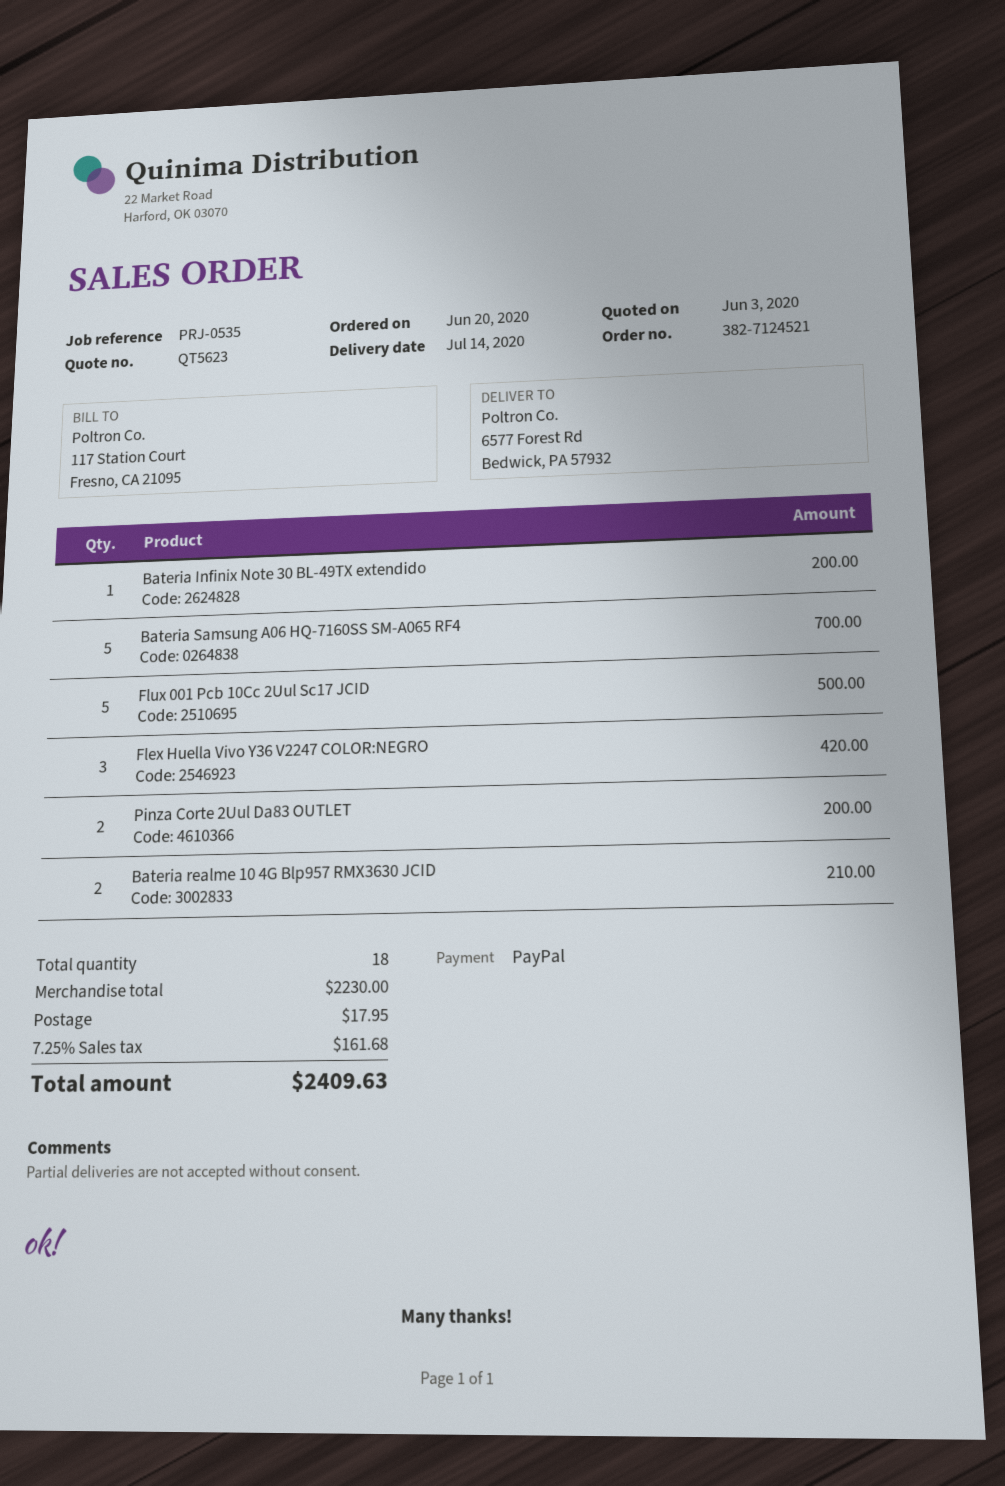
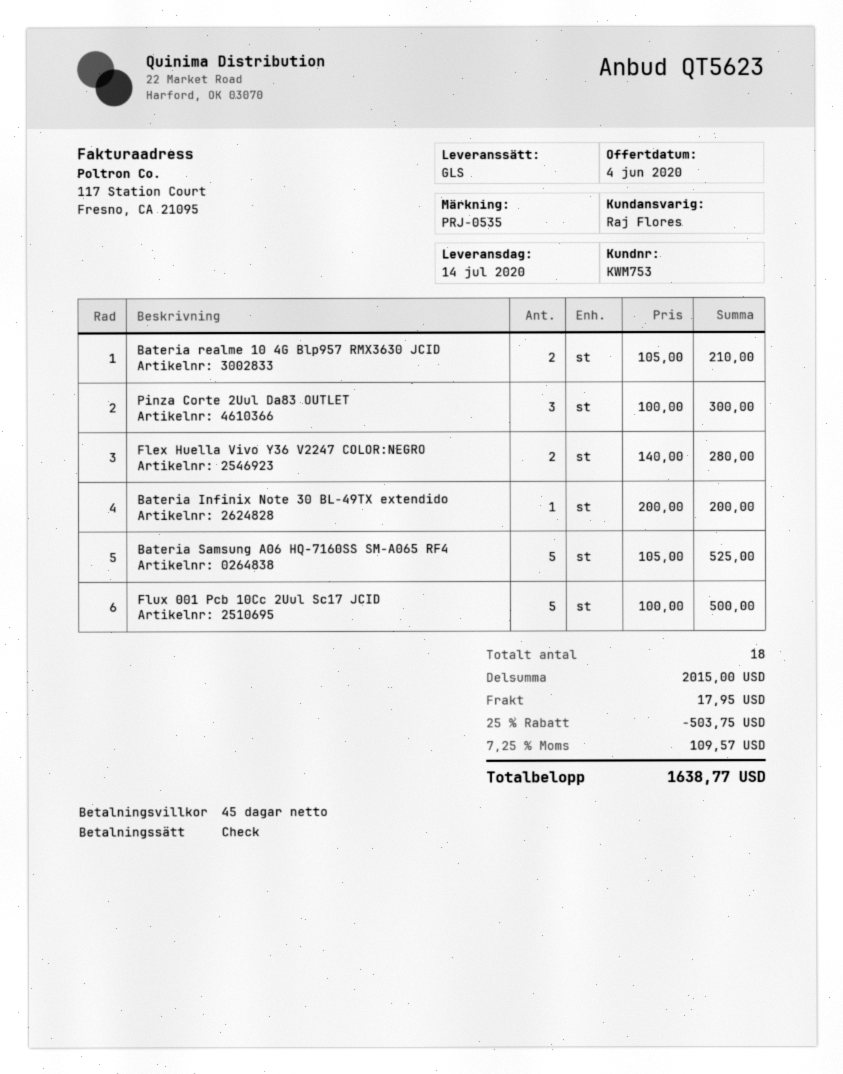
quote date: 2020-06-03 -> 2020-06-04
payment method: PayPal -> cheque
Bateria Samsung A06 HQ-7160SS SM-A065 RF4: 5 for 700.00 -> 5 for 525.00
Flex Huella Vivo Y36 V2247 COLOR:NEGRO: 3 for 420.00 -> 2 for 280.00
Pinza Corte 2Uul Da83 OUTLET: 2 for 200.00 -> 3 for 300.00
subtotal: 2230.00 -> 2015.00
discount: none -> 25% = 503.75
tax: 7.25% = 161.68 -> 7.25% = 109.57
total: 2409.63 -> 1638.77

